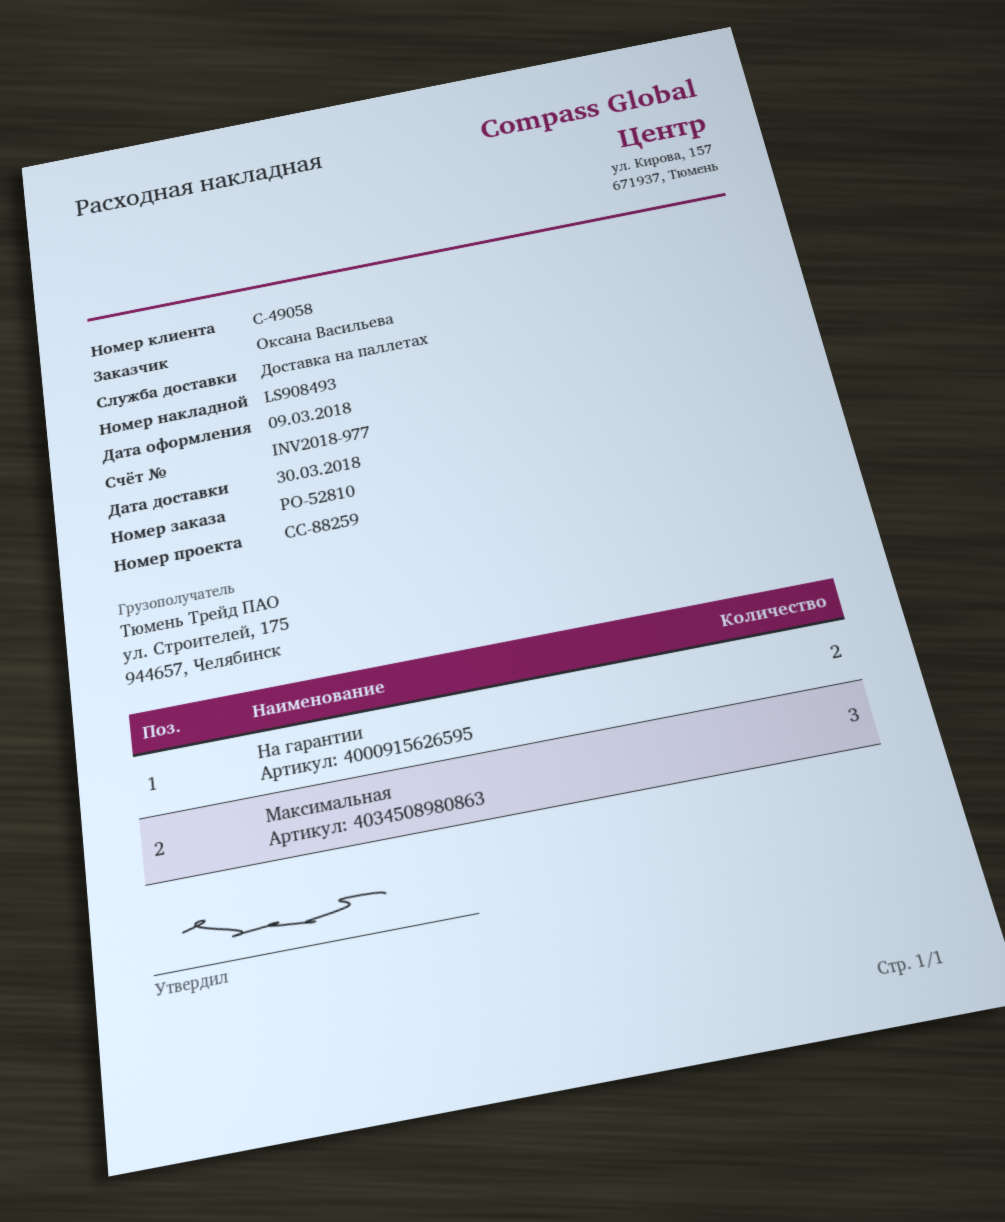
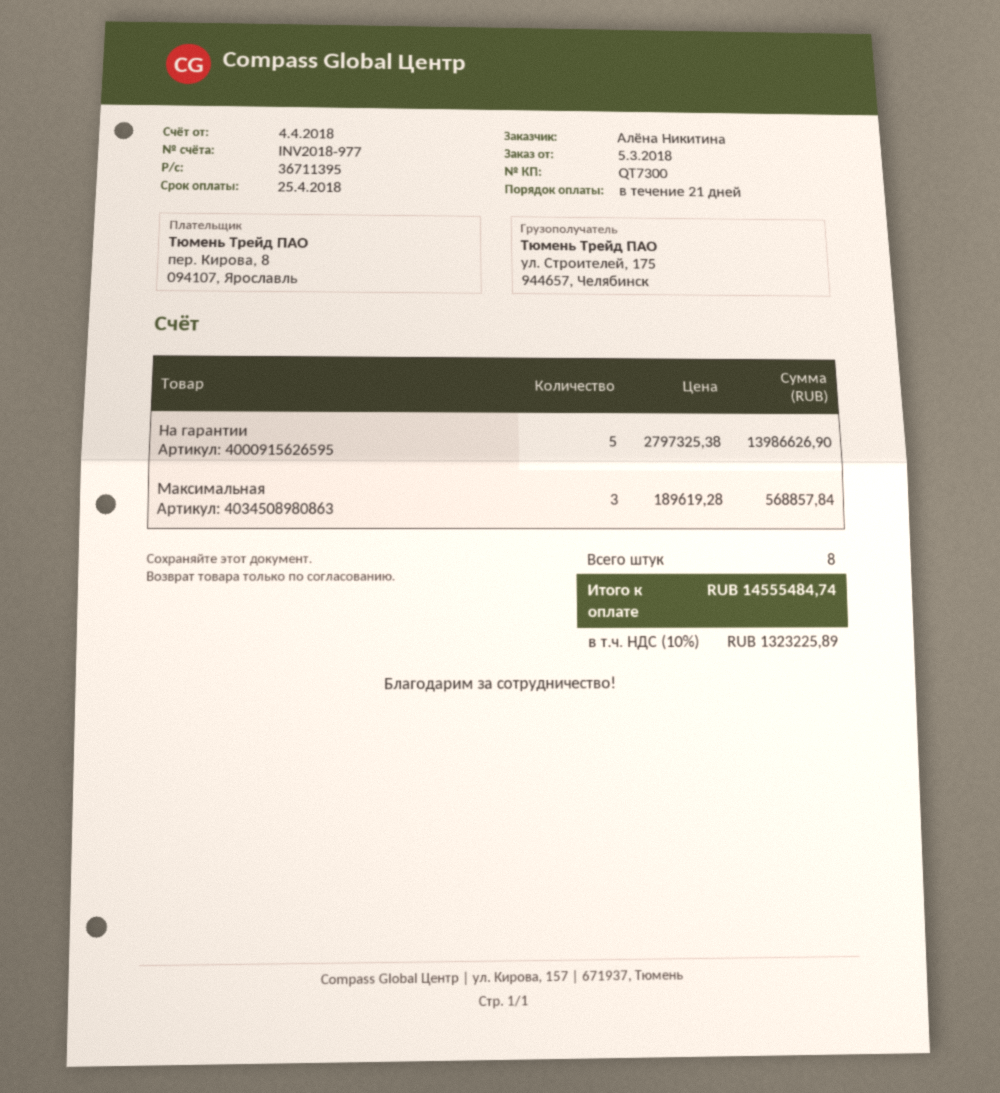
order date: 2018-03-09 -> 2018-03-05
ordered by: Оксана Васильева -> Алёна Никитина
На гарантии: 2 -> 5

